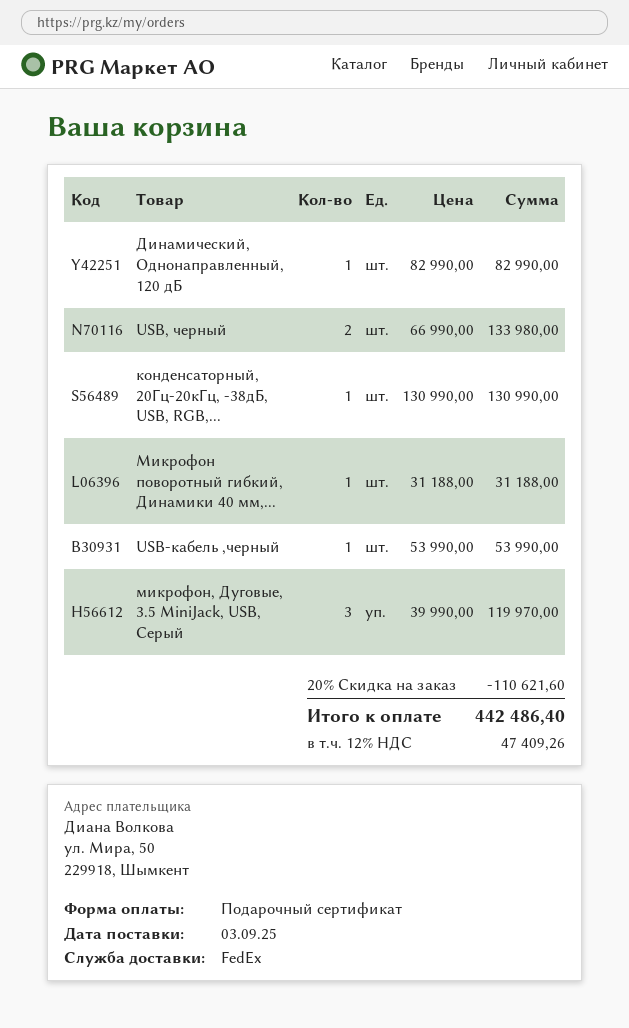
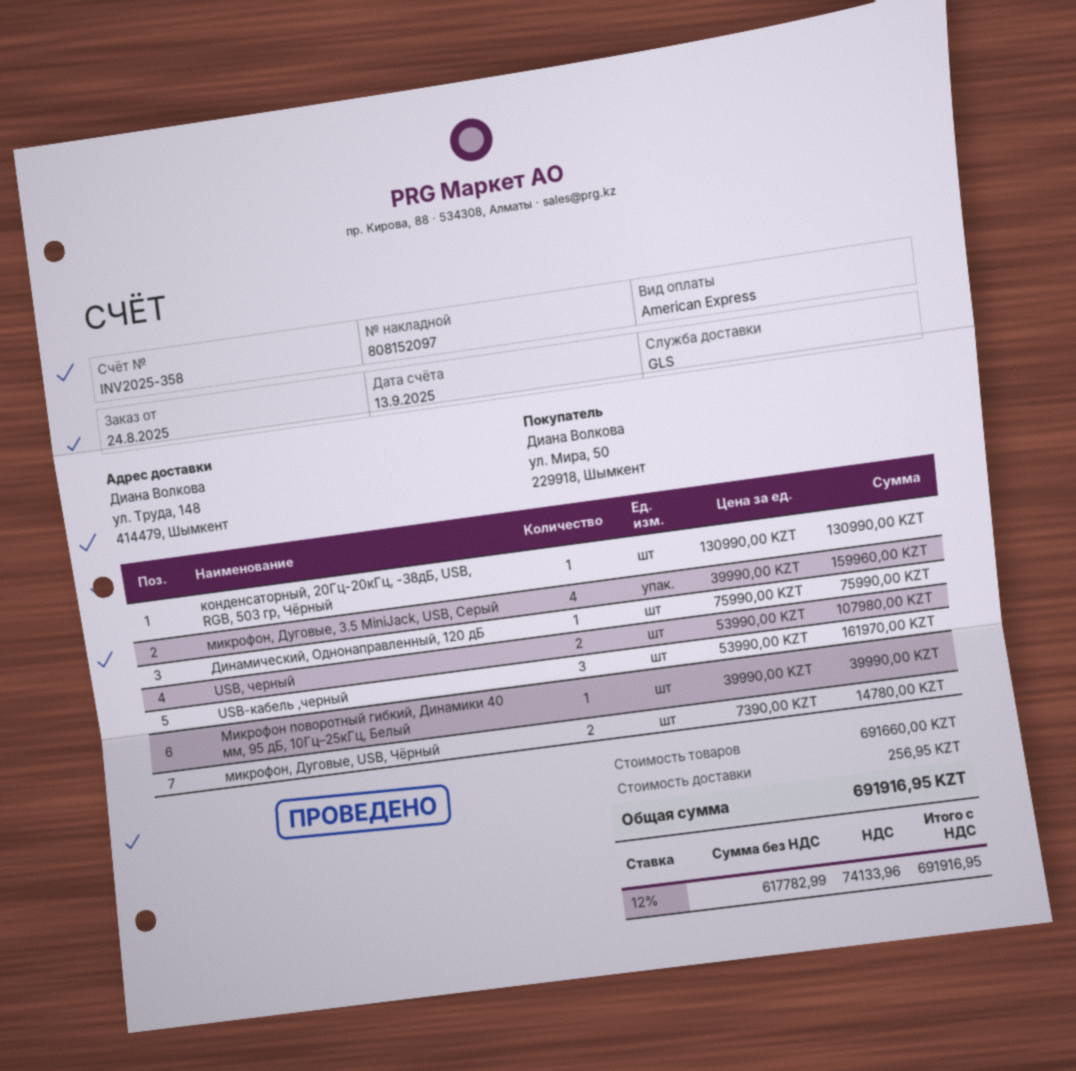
payment method: gift card -> American Express
shipping method: FedEx -> GLS
Динамический, Однонаправленный, 120 дБ: 1 x 82990.00 = 82990.00 -> 1 x 75990.00 = 75990.00
USB, черный: 2 x 66990.00 = 133980.00 -> 2 x 53990.00 = 107980.00
Микрофон поворотный гибкий, Динамики 40 мм,...: 1 x 31188.00 = 31188.00 -> 1 x 39990.00 = 39990.00
USB-кабель ,черный: 1 x 53990.00 = 53990.00 -> 3 x 53990.00 = 161970.00
микрофон, Дуговые, 3.5 MiniJack, USB, Серый: 3 x 39990.00 = 119970.00 -> 4 x 39990.00 = 159960.00
микрофон, Дуговые, USB, Чёрный: none -> 2 x 7390.00 = 14780.00
discount: 20% = 110621.60 -> none
shipping: none -> 256.95
tax: 12% = 47409.26 -> 12% = 74133.96
total: 442486.40 -> 691916.95

